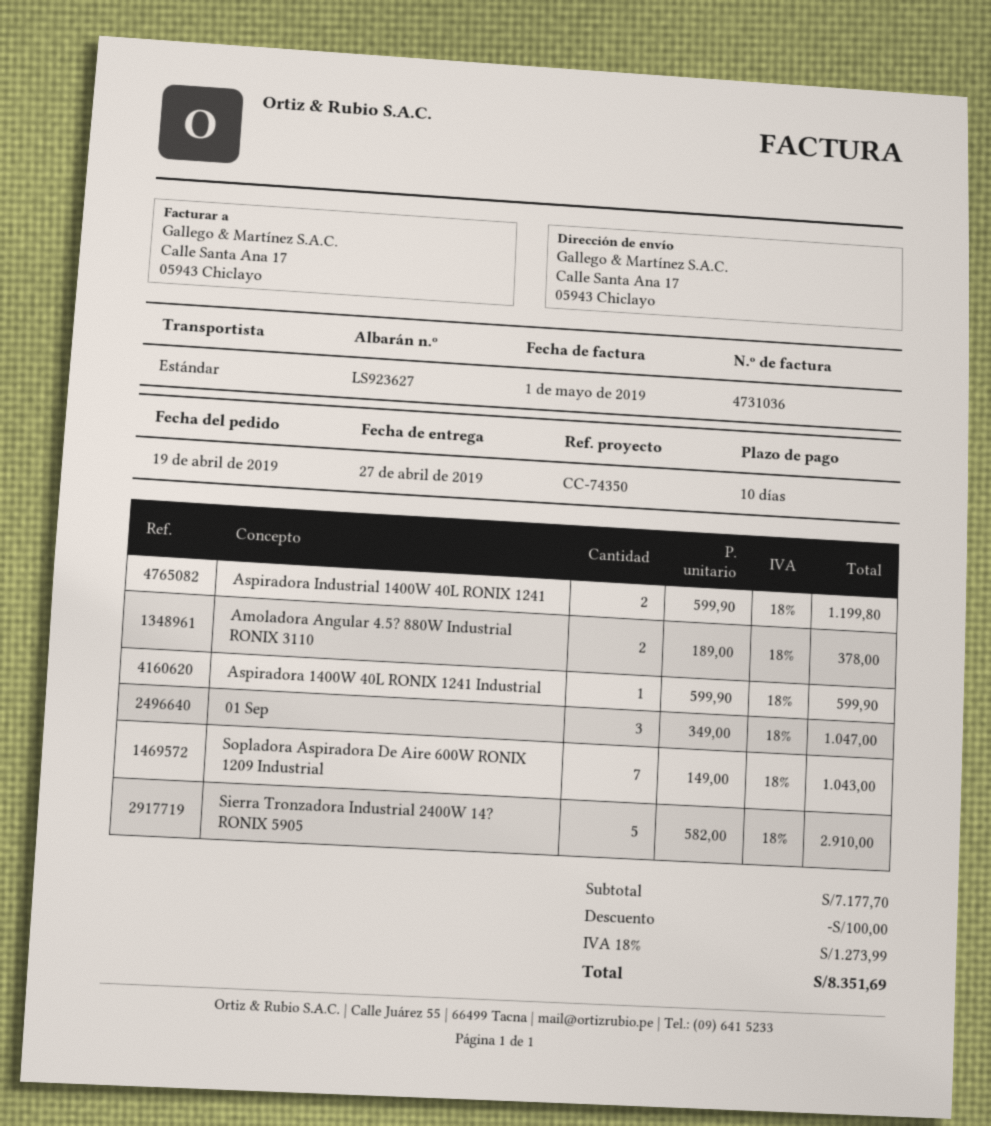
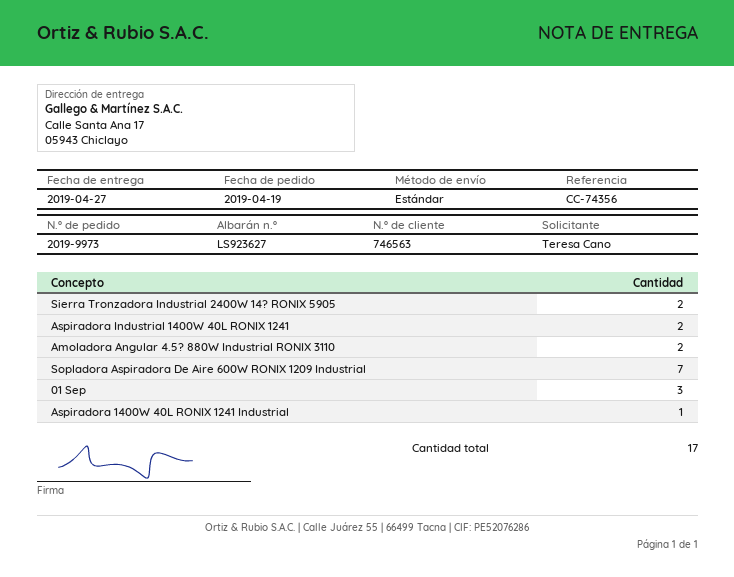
reference: CC-74350 -> CC-74356
Sierra Tronzadora Industrial 2400W 14? RONIX 5905: 5 -> 2

